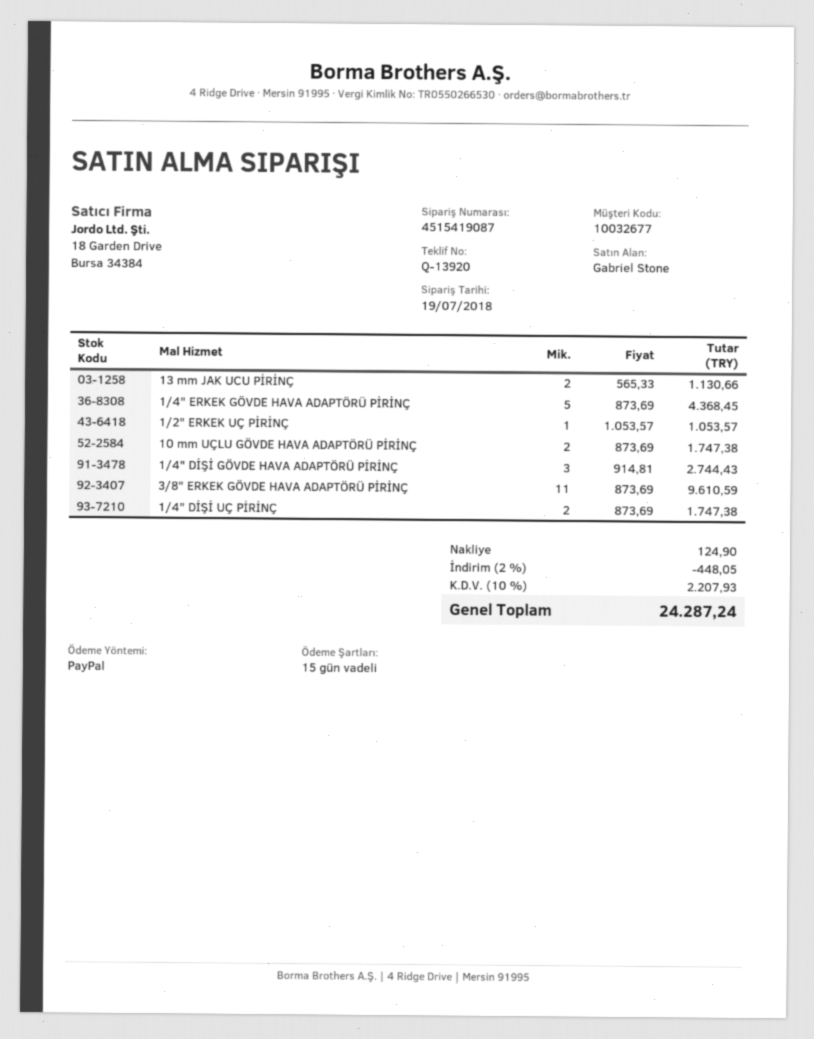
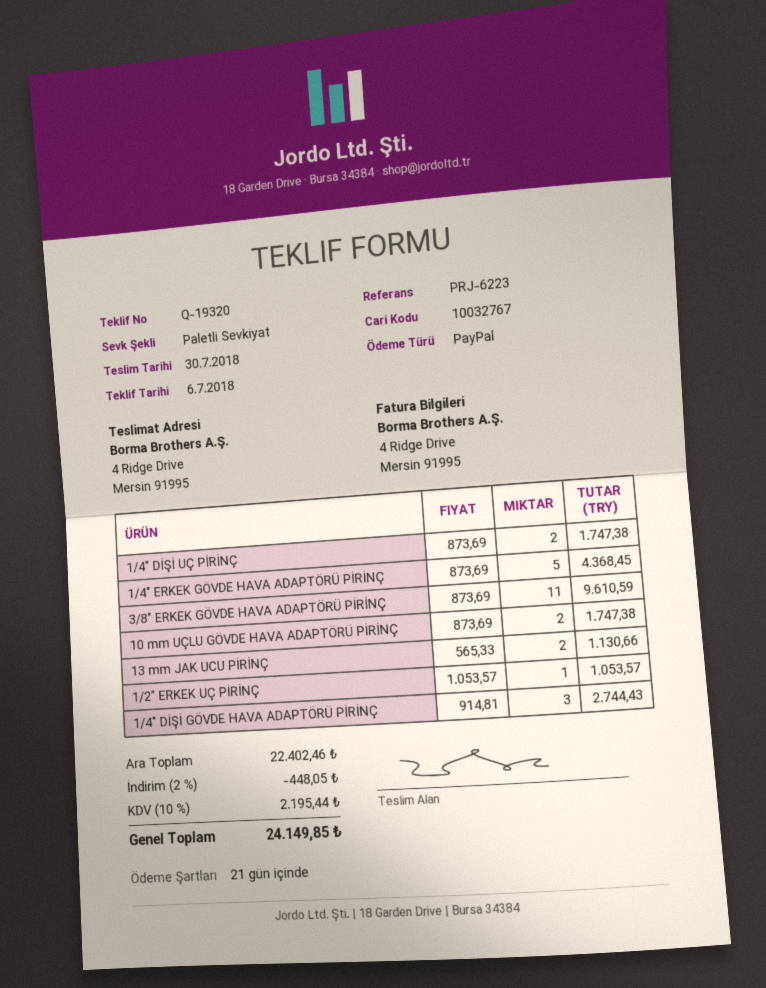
quote number: Q-13920 -> Q-19320
payment terms: 15 days -> 21 days
customer number: 10032677 -> 10032767
shipping: 124.90 -> none
tax: 10% = 2207.93 -> 10% = 2195.44
total: 24287.24 -> 24149.85

